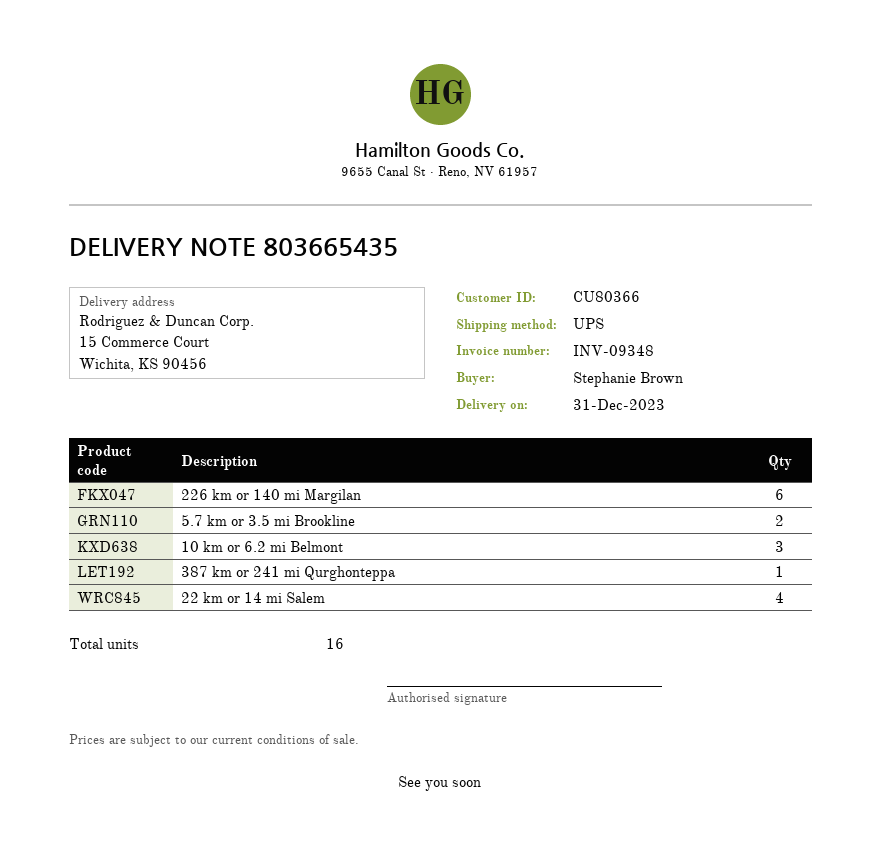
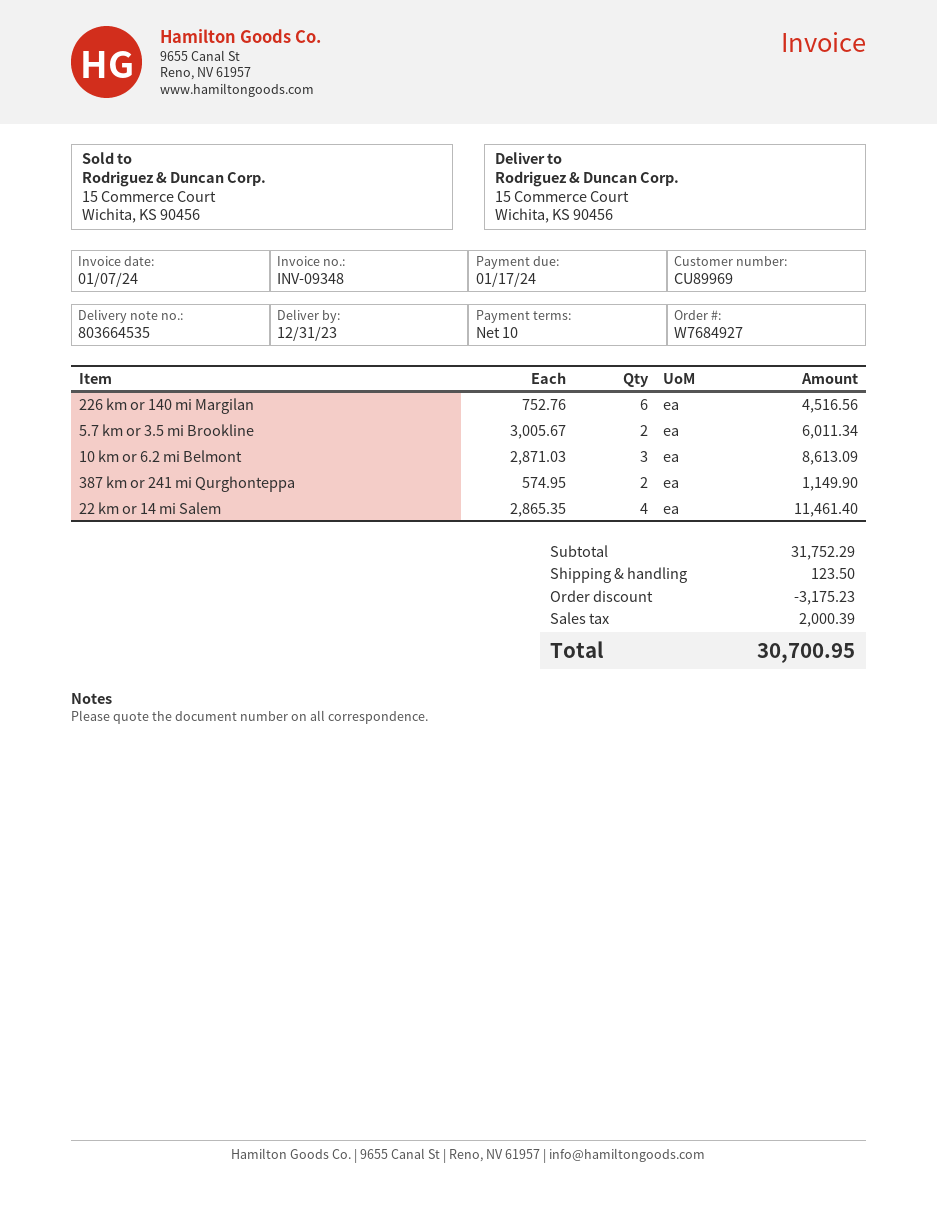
delivery note number: 803665435 -> 803664535
customer number: CU80366 -> CU89969
387 km or 241 mi Qurghonteppa: 1 -> 2

